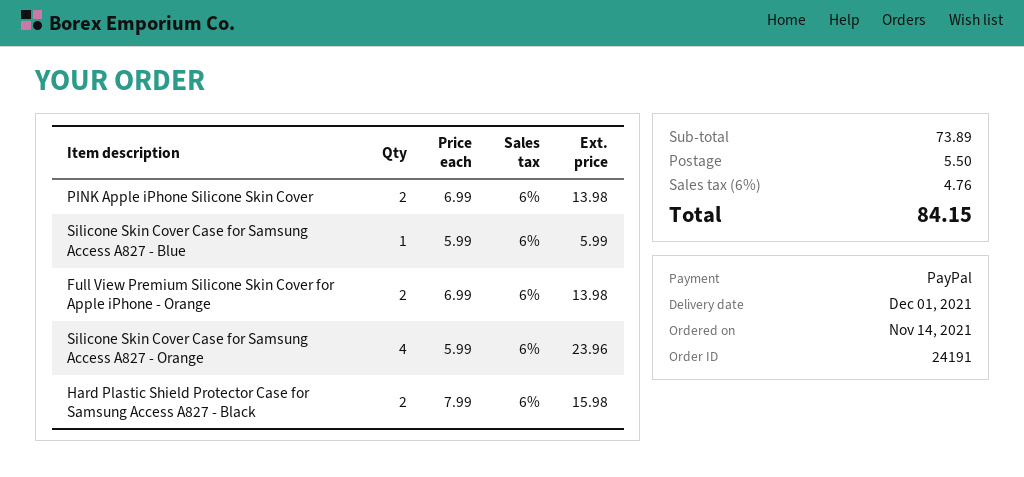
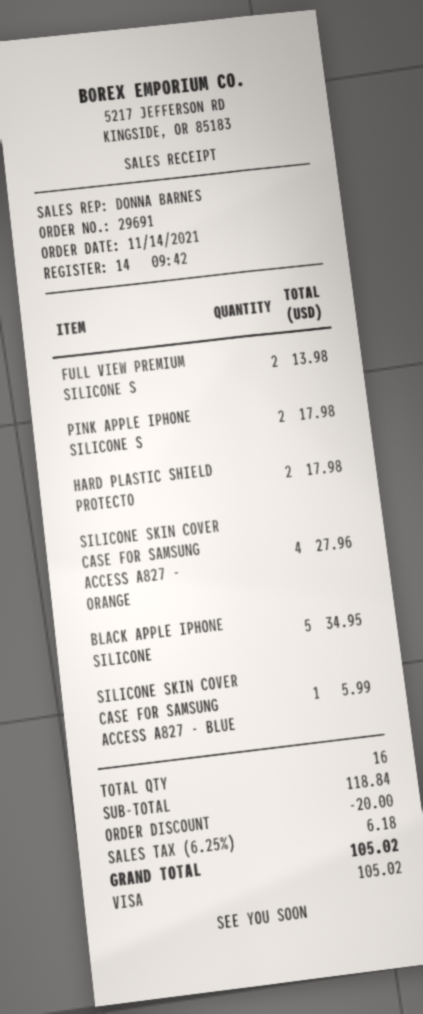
order number: 24191 -> 29691
payment method: PayPal -> Visa
PINK Apple iPhone Silicone Skin Cover: 2 for 13.98 -> 2 for 17.98
Silicone Skin Cover Case for Samsung Access A827 - Orange: 4 for 23.96 -> 4 for 27.96
Hard Plastic Shield Protector Case for Samsung Access A827 - Black: 2 for 15.98 -> 2 for 17.98
BLACK APPLE IPHONE SILICONE: none -> 5 for 34.95
subtotal: 73.89 -> 118.84
discount: none -> 20.00
shipping: 5.50 -> none
tax: 6% = 4.76 -> 6.25% = 6.18
total: 84.15 -> 105.02

